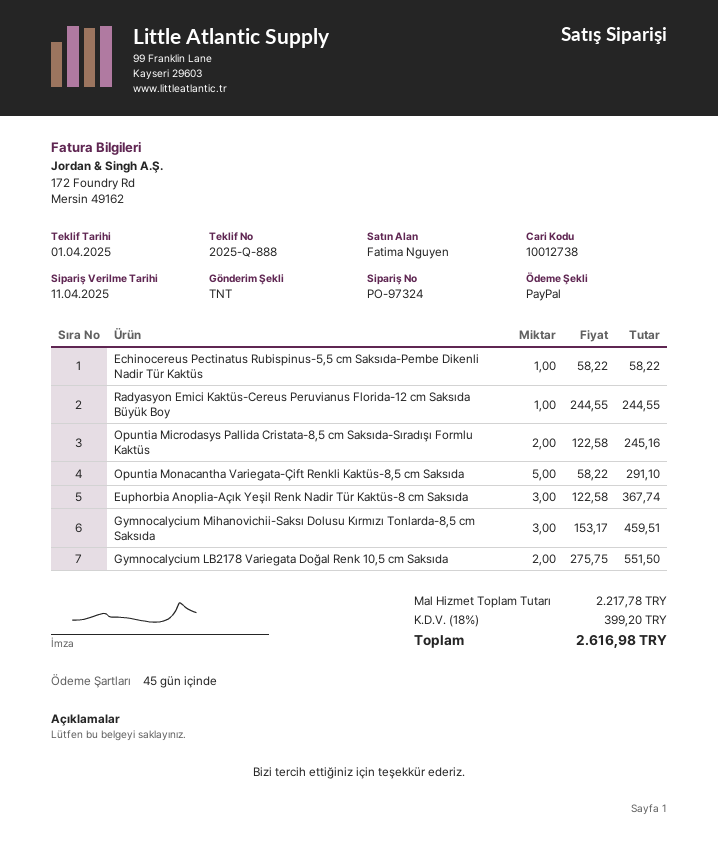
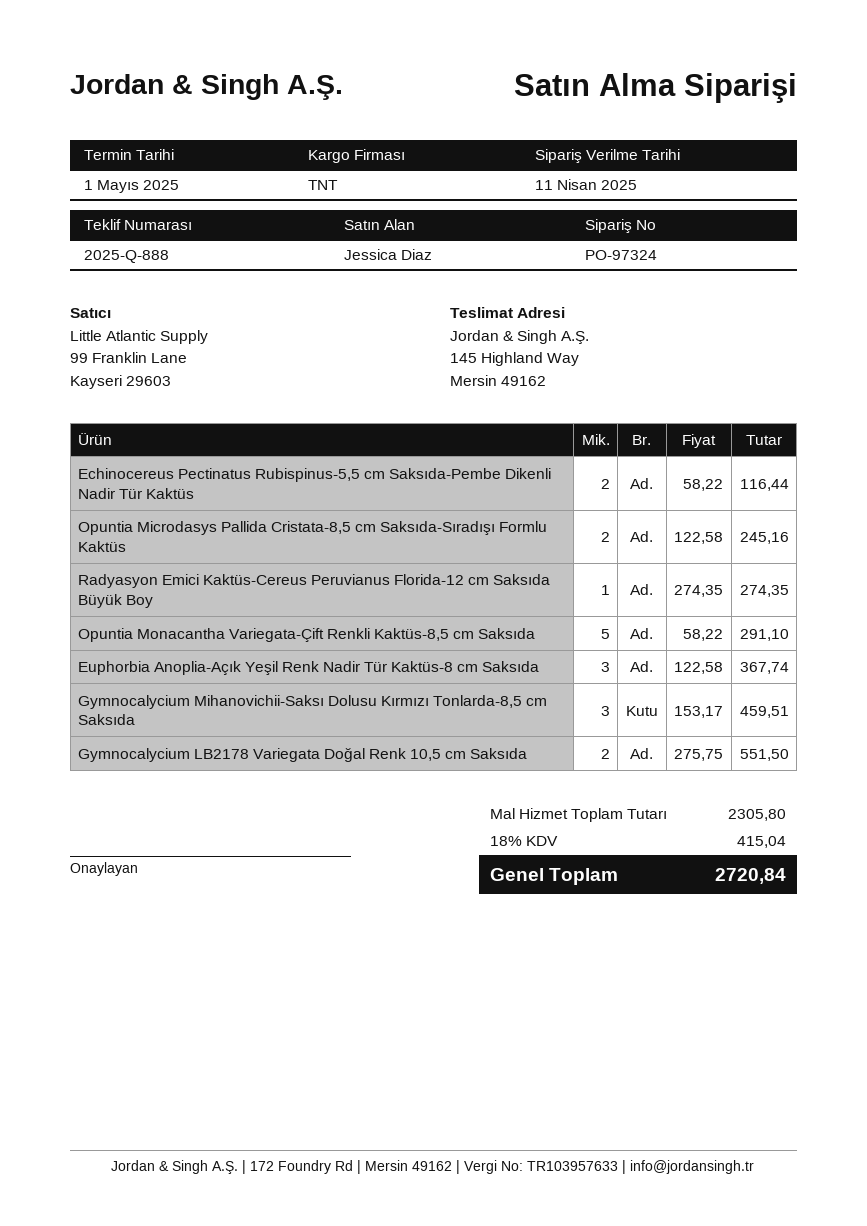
ordered by: Fatima Nguyen -> Jessica Diaz
Echinocereus Pectinatus Rubispinus-5,5 cm Saksıda-Pembe Dikenli Nadir Tür Kaktüs: 1 x 58.22 = 58.22 -> 2 x 58.22 = 116.44
Radyasyon Emici Kaktüs-Cereus Peruvianus Florida-12 cm Saksıda Büyük Boy: 1 x 244.55 = 244.55 -> 1 x 274.35 = 274.35
subtotal: 2217.78 -> 2305.80
tax: 18% = 399.20 -> 18% = 415.04
total: 2616.98 -> 2720.84

